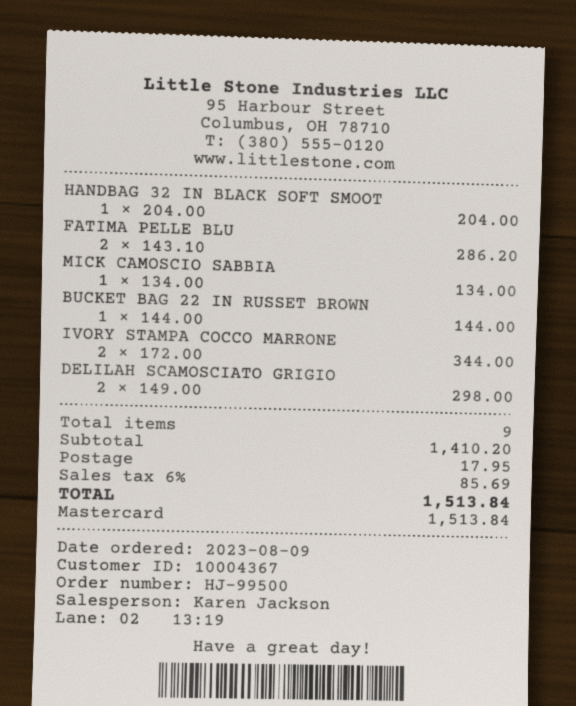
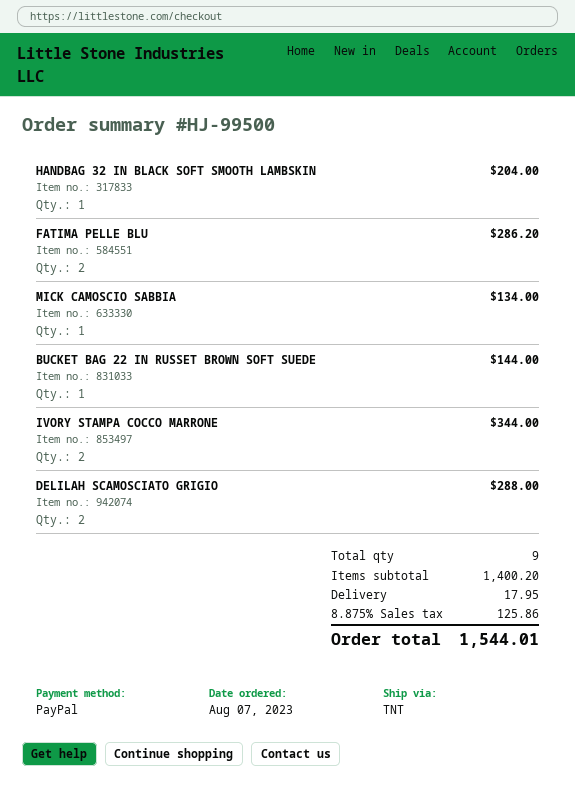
order date: 2023-08-09 -> 2023-08-07
payment method: Mastercard -> PayPal
DELILAH SCAMOSCIATO GRIGIO: 2 for 298.00 -> 2 for 288.00
subtotal: 1410.20 -> 1400.20
tax: 6% = 85.69 -> 8.875% = 125.86
total: 1513.84 -> 1544.01

